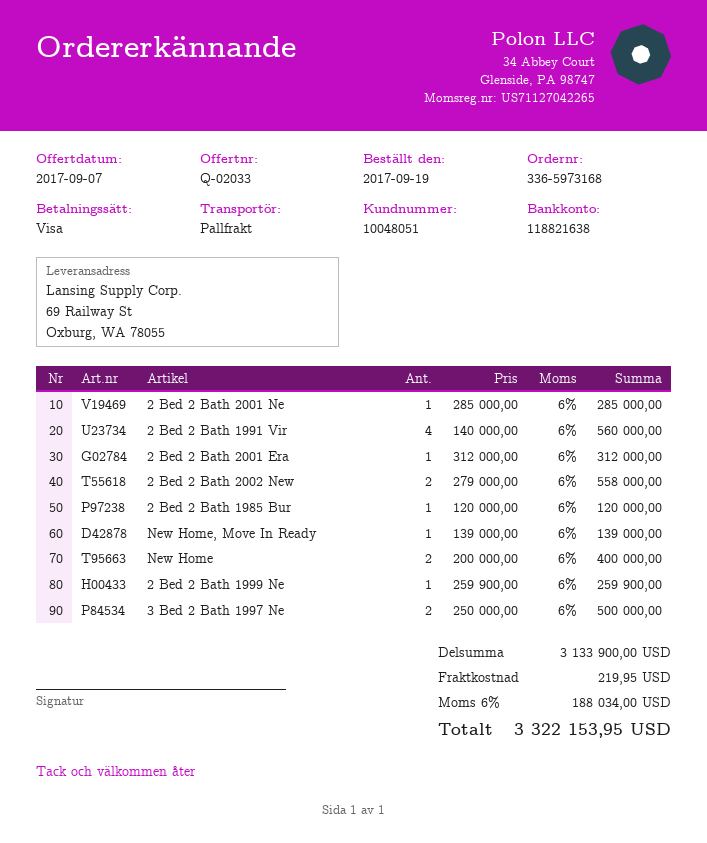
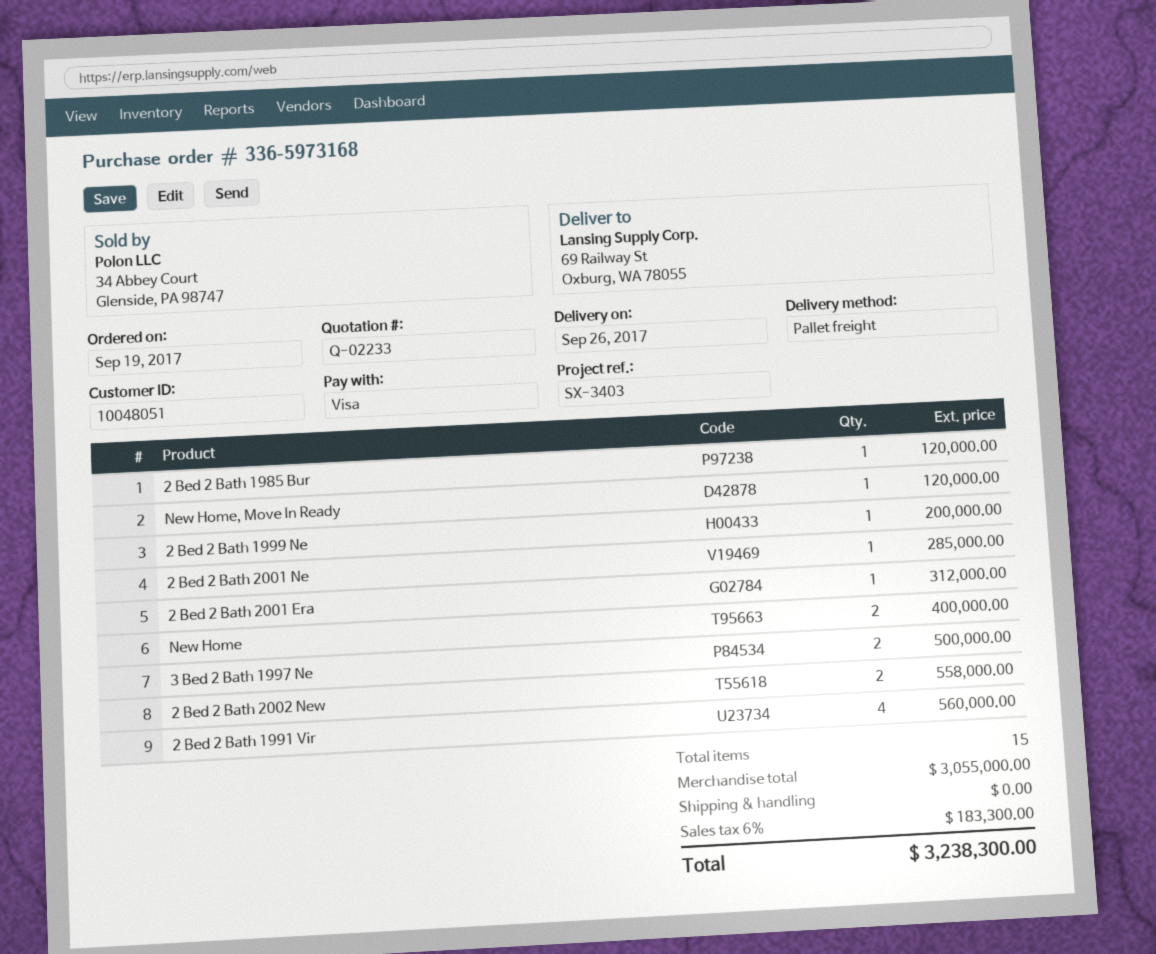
quote number: Q-02033 -> Q-02233
New Home, Move In Ready: 1 for 139000.00 -> 1 for 120000.00
2 Bed 2 Bath 1999 Ne: 1 for 259900.00 -> 1 for 200000.00
subtotal: 3133900.00 -> 3055000.00
shipping: 219.95 -> 0.00
tax: 6% = 188034.00 -> 6% = 183300.00
total: 3322153.95 -> 3238300.00

